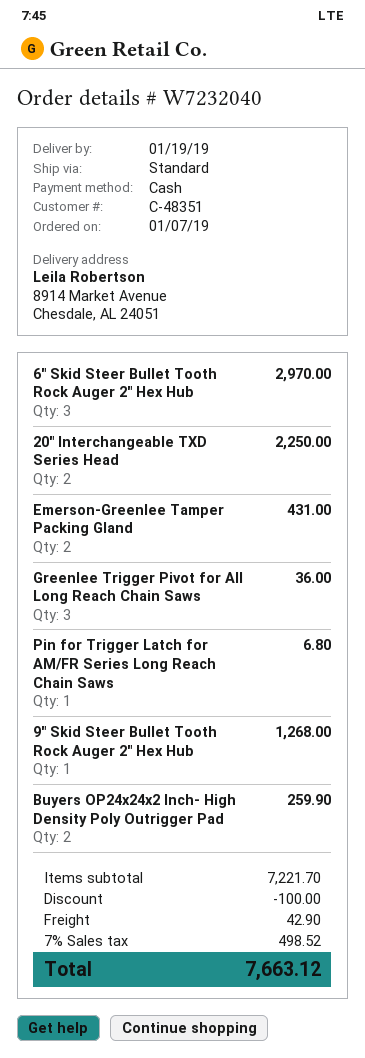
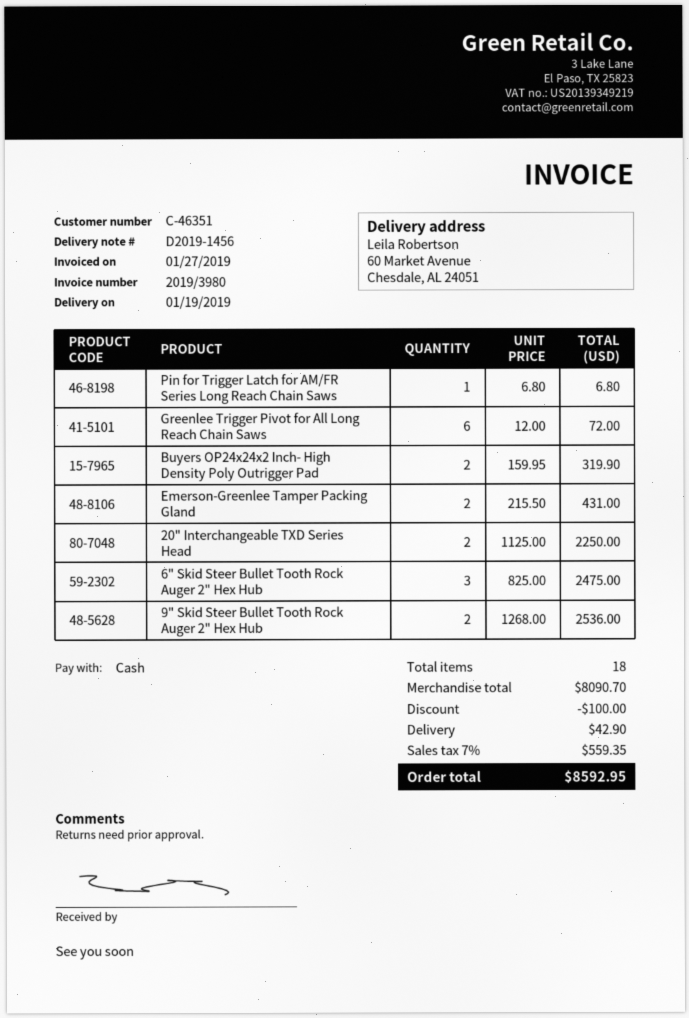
customer number: C-48351 -> C-46351
ship to: 8914 Market Avenue, Chesdale, AL 24051 -> 60 Market Avenue, Chesdale, AL 24051
6" Skid Steer Bullet Tooth Rock Auger 2" Hex Hub: 3 for 2970.00 -> 3 for 2475.00
Greenlee Trigger Pivot for All Long Reach Chain Saws: 3 for 36.00 -> 6 for 72.00
9" Skid Steer Bullet Tooth Rock Auger 2" Hex Hub: 1 for 1268.00 -> 2 for 2536.00
Buyers OP24x24x2 Inch- High Density Poly Outrigger Pad: 2 for 259.90 -> 2 for 319.90
subtotal: 7221.70 -> 8090.70
tax: 7% = 498.52 -> 7% = 559.35
total: 7663.12 -> 8592.95

